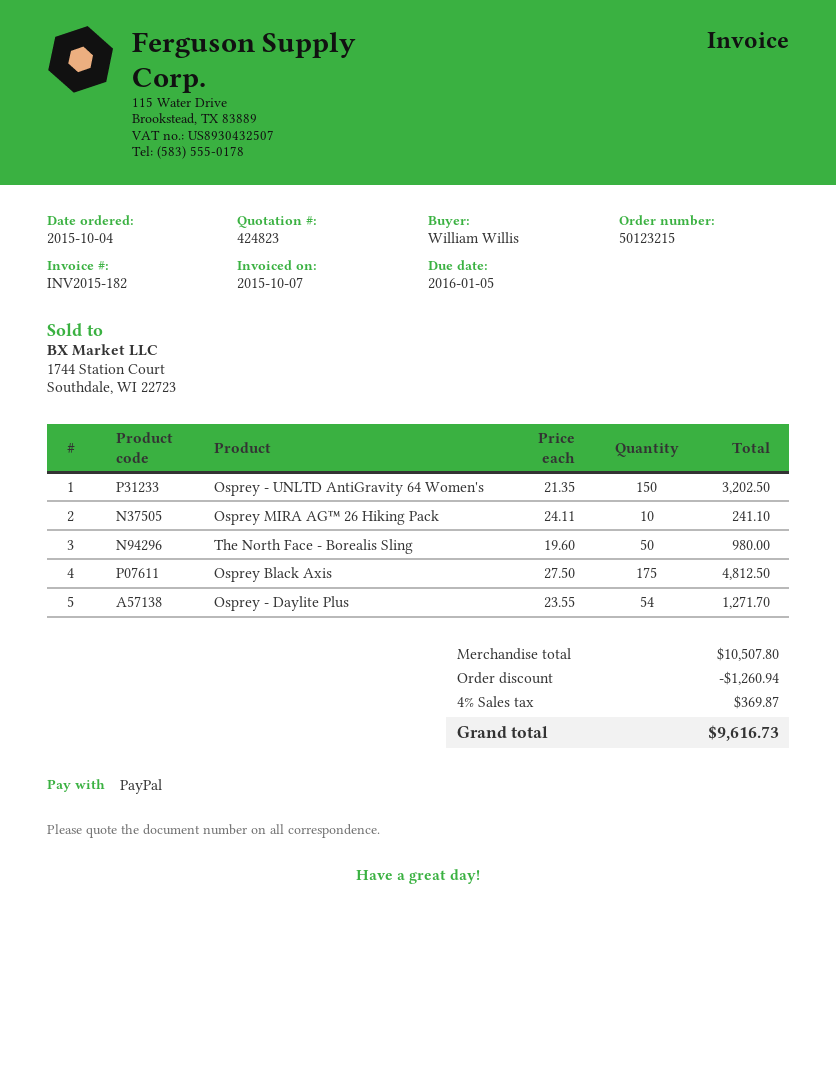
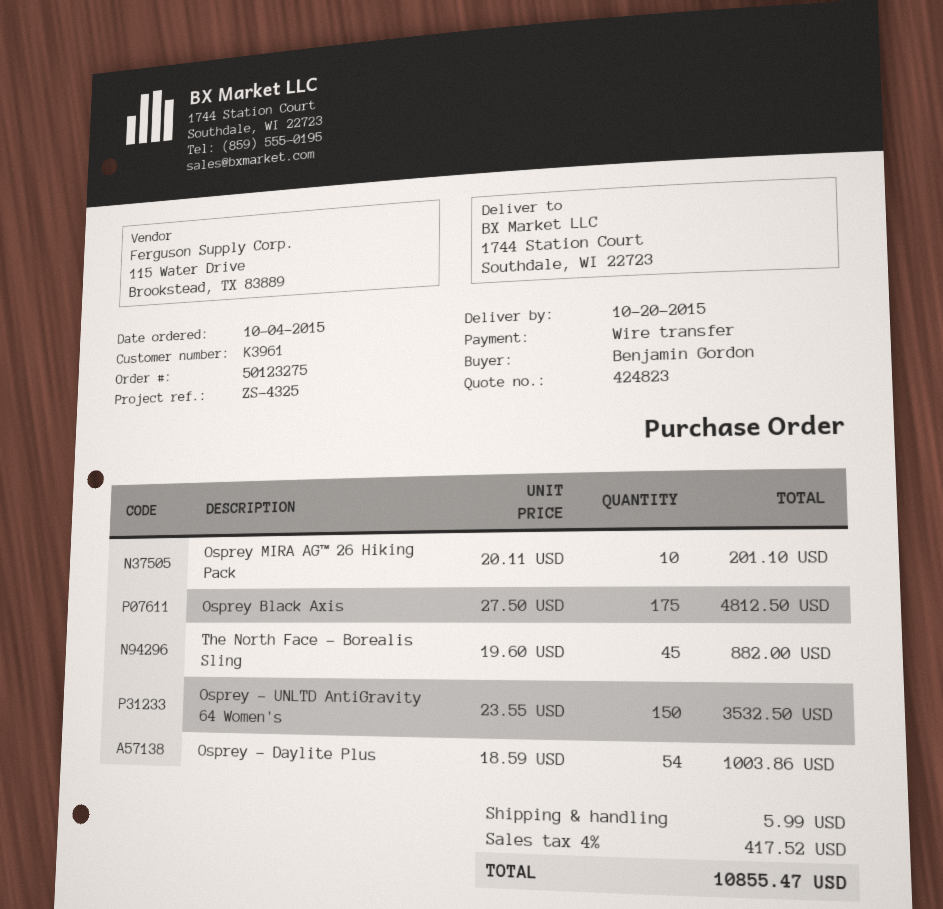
order number: 50123215 -> 50123275
ordered by: William Willis -> Benjamin Gordon
payment method: PayPal -> bank transfer
Osprey - UNLTD AntiGravity 64 Women's: 150 x 21.35 = 3202.50 -> 150 x 23.55 = 3532.50
Osprey MIRA AG™ 26 Hiking Pack: 10 x 24.11 = 241.10 -> 10 x 20.11 = 201.10
The North Face - Borealis Sling: 50 x 19.60 = 980.00 -> 45 x 19.60 = 882.00
Osprey - Daylite Plus: 54 x 23.55 = 1271.70 -> 54 x 18.59 = 1003.86
discount: 1260.94 -> none
shipping: none -> 5.99
tax: 4% = 369.87 -> 4% = 417.52
total: 9616.73 -> 10855.47

